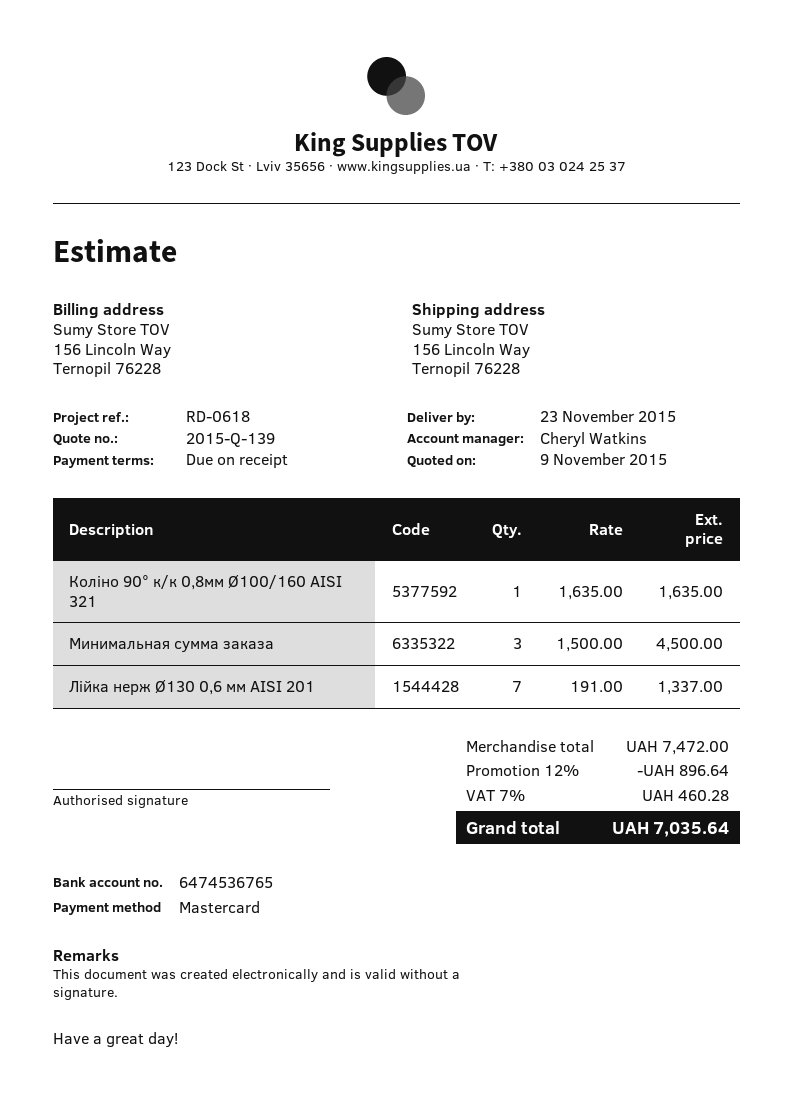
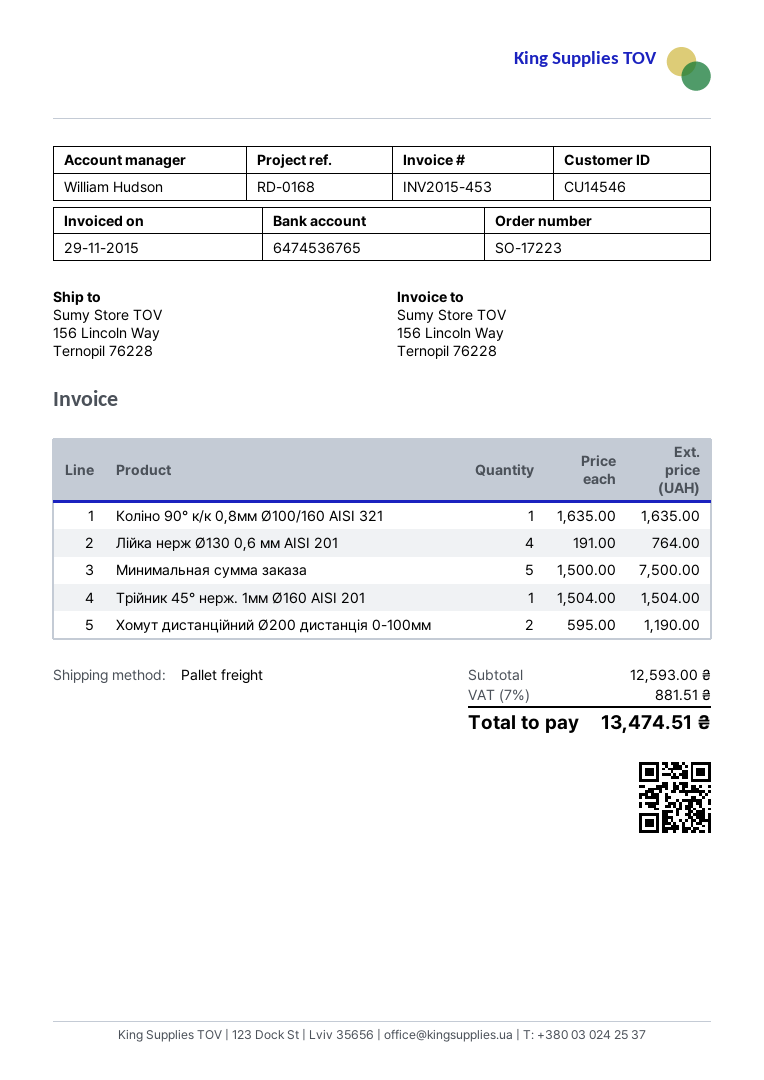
reference: RD-0618 -> RD-0168
sales rep: Cheryl Watkins -> William Hudson
Минимальная сумма заказа: 3 x 1500.00 = 4500.00 -> 5 x 1500.00 = 7500.00
Лійка нерж Ø130 0,6 мм AISI 201: 7 x 191.00 = 1337.00 -> 4 x 191.00 = 764.00
Трійник 45° нерж. 1мм Ø160 AISI 201: none -> 1 x 1504.00 = 1504.00
Хомут дистанційний Ø200 дистанція 0-100мм: none -> 2 x 595.00 = 1190.00
subtotal: 7472.00 -> 12593.00
discount: 12% = 896.64 -> none
tax: 7% = 460.28 -> 7% = 881.51
total: 7035.64 -> 13474.51

